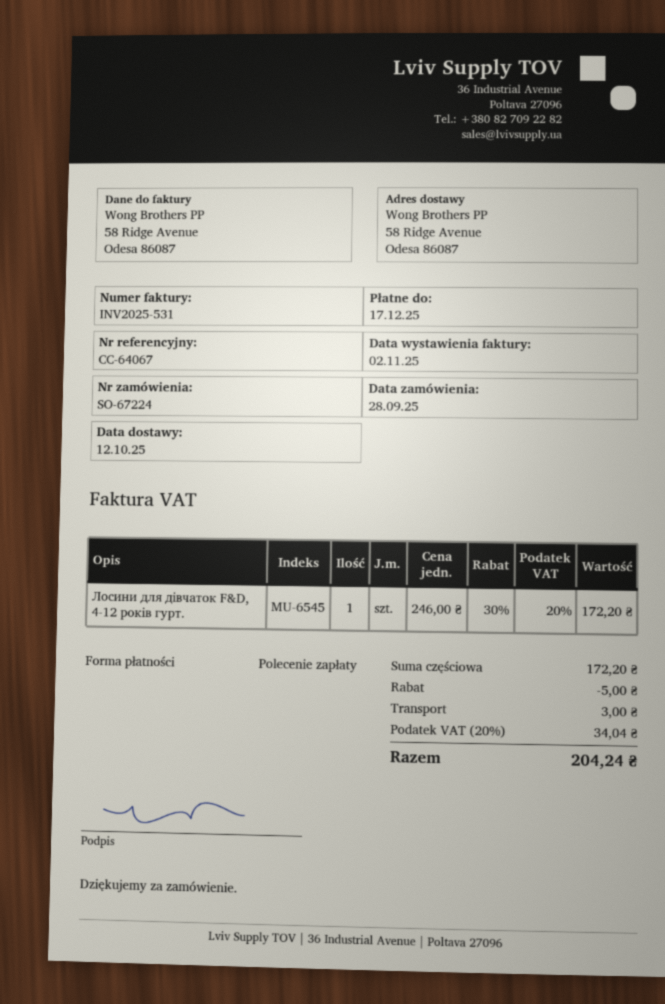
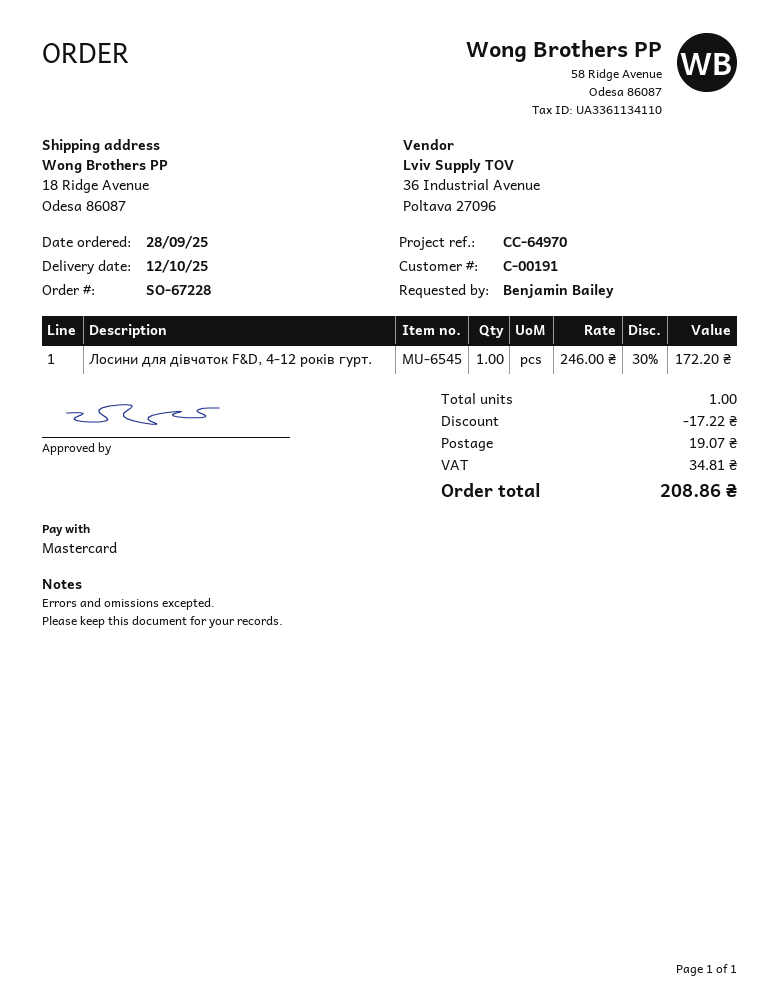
order number: SO-67224 -> SO-67228
reference: CC-64067 -> CC-64970
payment method: direct debit -> Mastercard
ship to: 58 Ridge Avenue, Odesa 86087 -> 18 Ridge Avenue, Odesa 86087
discount: 5.00 -> 17.22
shipping: 3.00 -> 19.07
tax: 34.04 -> 34.81
total: 204.24 -> 208.86

